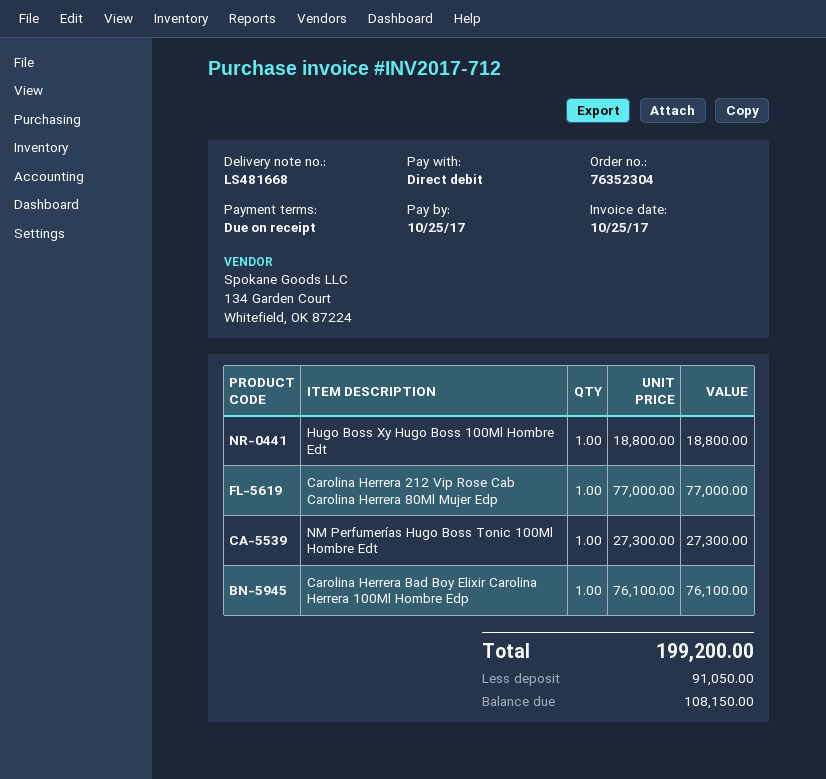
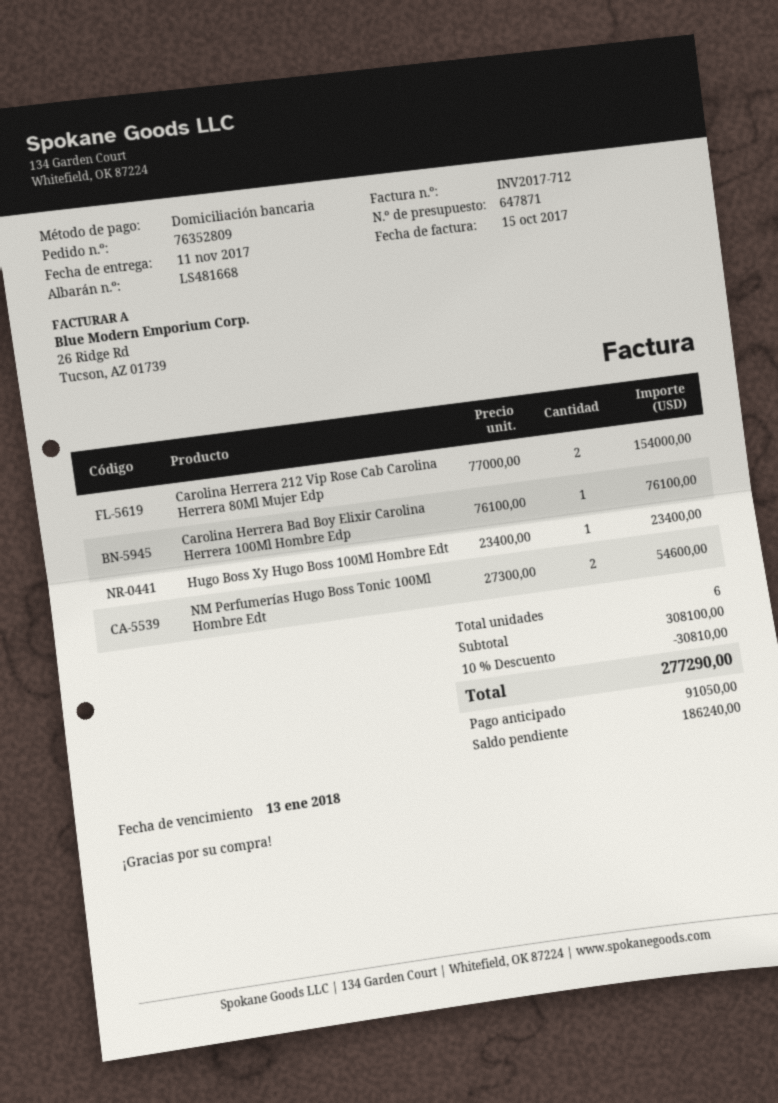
order number: 76352304 -> 76352809
invoice date: 2017-10-25 -> 2017-10-15
due date: 2017-10-25 -> 2018-01-13
Hugo Boss Xy Hugo Boss 100Ml Hombre Edt: 1 x 18800.00 = 18800.00 -> 1 x 23400.00 = 23400.00
Carolina Herrera 212 Vip Rose Cab Carolina Herrera 80Ml Mujer Edp: 1 x 77000.00 = 77000.00 -> 2 x 77000.00 = 154000.00
NM Perfumerías Hugo Boss Tonic 100Ml Hombre Edt: 1 x 27300.00 = 27300.00 -> 2 x 27300.00 = 54600.00
discount: none -> 10% = 30810.00
total: 199200.00 -> 277290.00
balance: 108150.00 -> 186240.00

